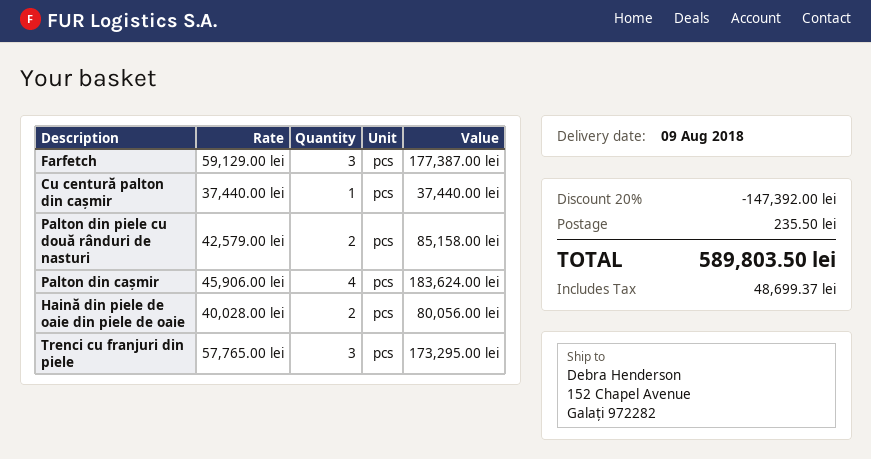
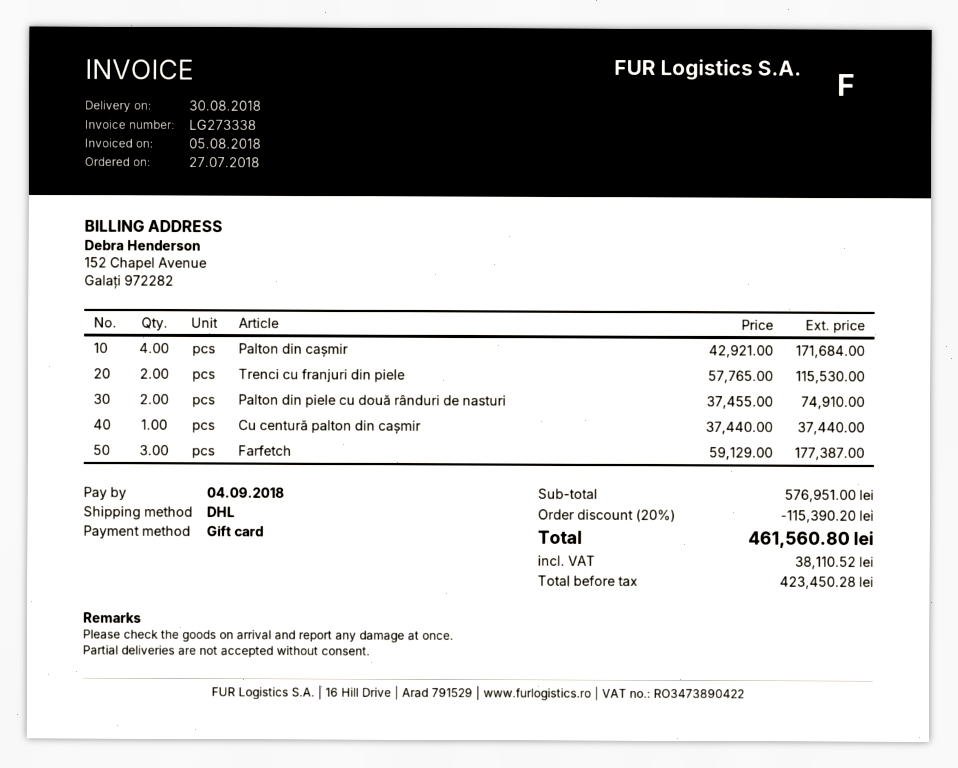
delivery date: 2018-08-09 -> 2018-08-30
Palton din piele cu două rânduri de nasturi: 2 x 42579.00 = 85158.00 -> 2 x 37455.00 = 74910.00
Palton din cașmir: 4 x 45906.00 = 183624.00 -> 4 x 42921.00 = 171684.00
Haină din piele de oaie din piele de oaie: 2 x 40028.00 = 80056.00 -> none
Trenci cu franjuri din piele: 3 x 57765.00 = 173295.00 -> 2 x 57765.00 = 115530.00
discount: 20% = 147392.00 -> 20% = 115390.20
shipping: 235.50 -> none
tax: 48699.37 -> 38110.52
total: 589803.50 -> 461560.80

